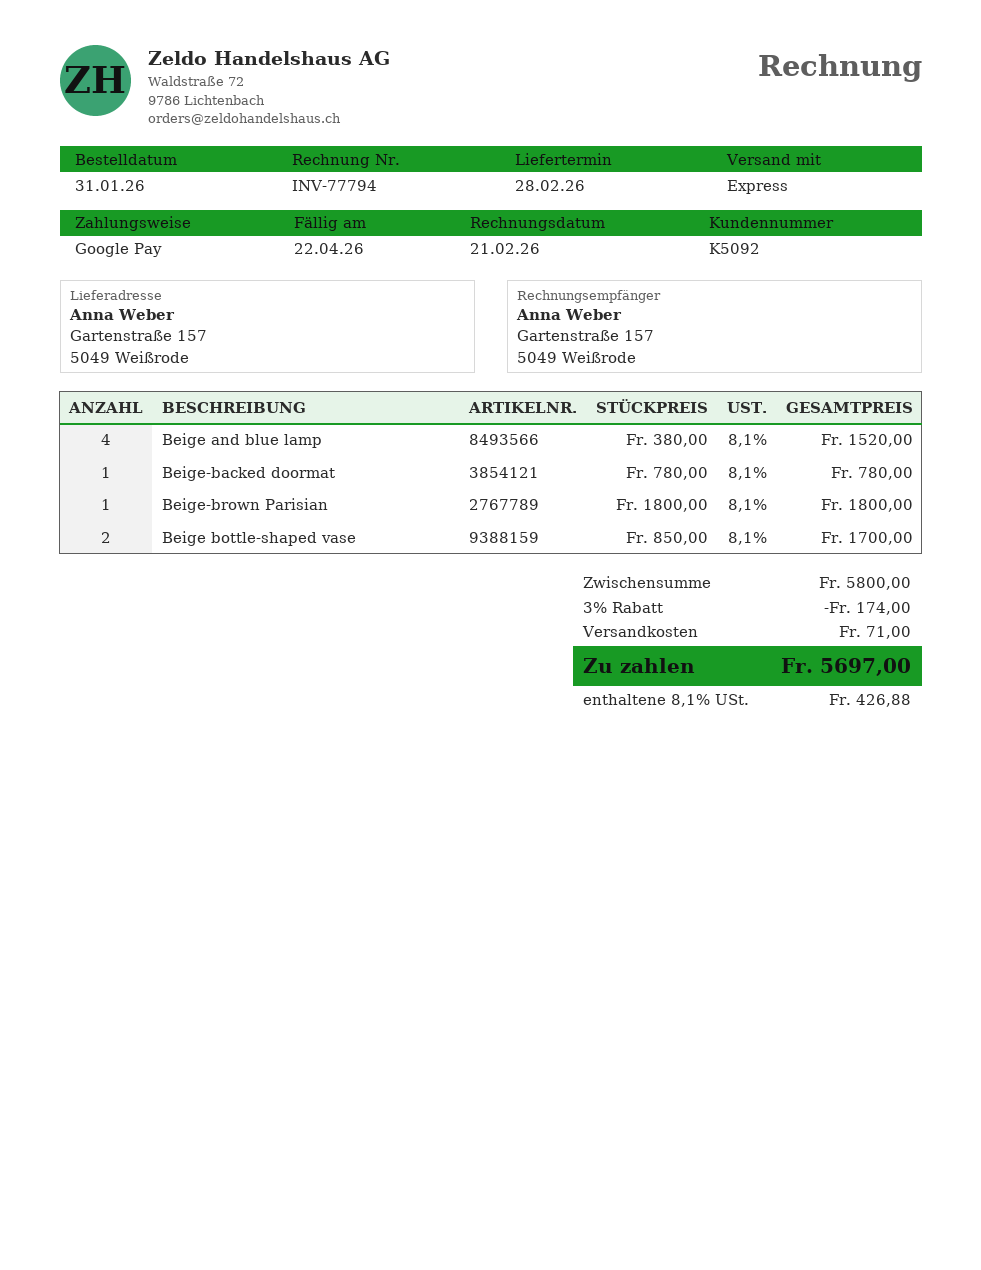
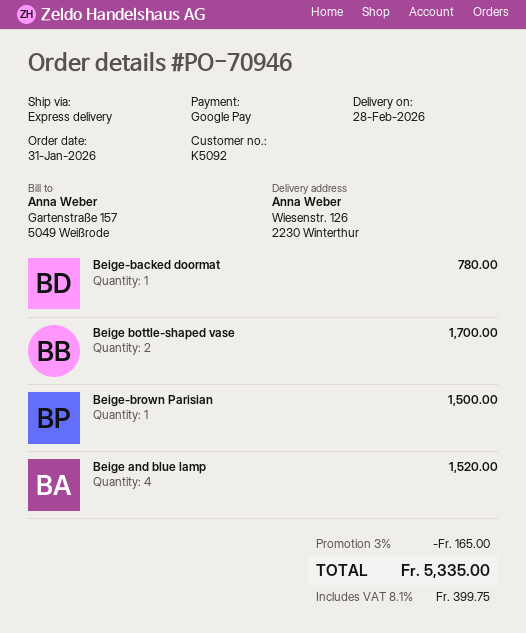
ship to: Gartenstraße 157, 5049 Weißrode -> Wiesenstr. 126, 2230 Winterthur
Beige-brown Parisian: 1 for 1800.00 -> 1 for 1500.00
discount: 3% = 174.00 -> 3% = 165.00
shipping: 71.00 -> none
tax: 8.1% = 426.88 -> 8.1% = 399.75
total: 5697.00 -> 5335.00

